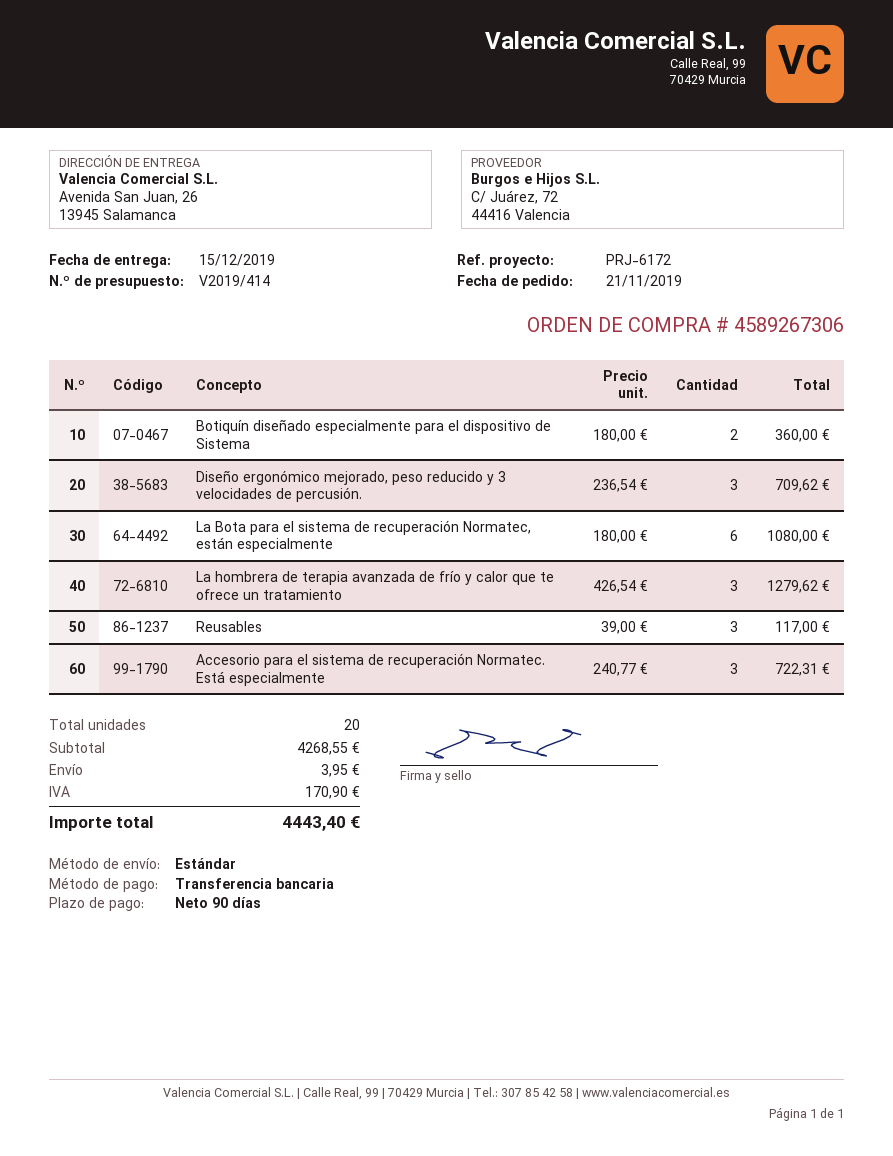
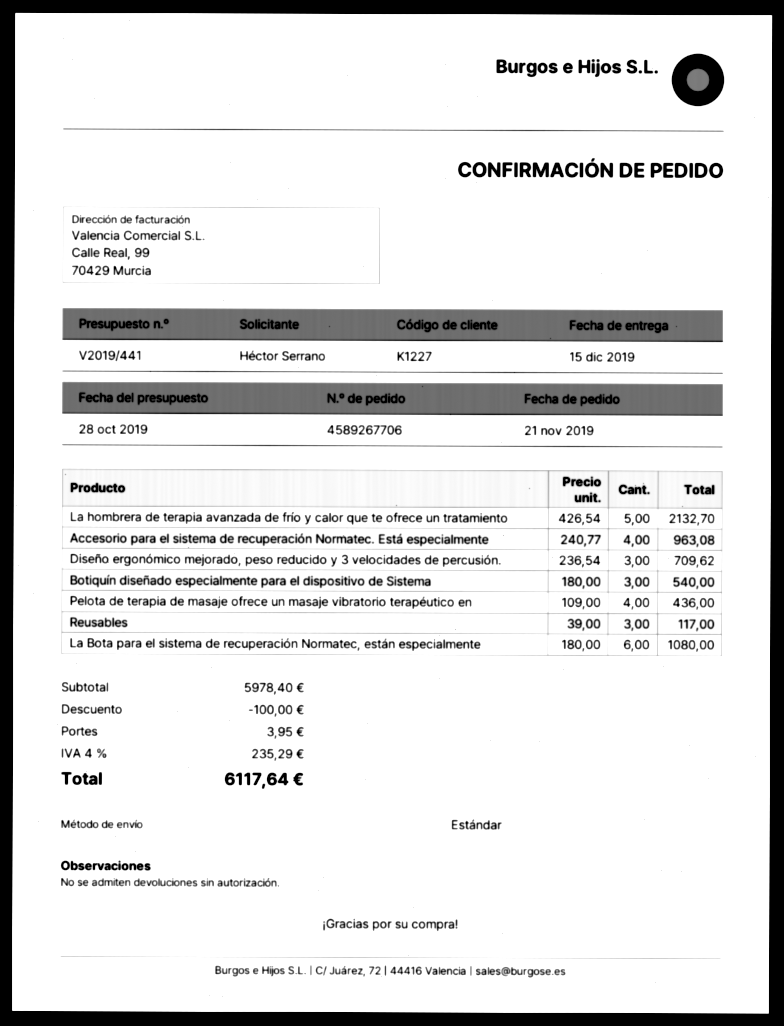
quote number: V2019/414 -> V2019/441
order number: 4589267306 -> 4589267706
Botiquín diseñado especialmente para el dispositivo de Sistema: 2 x 180.00 = 360.00 -> 3 x 180.00 = 540.00
La hombrera de terapia avanzada de frío y calor que te ofrece un tratamiento: 3 x 426.54 = 1279.62 -> 5 x 426.54 = 2132.70
Accesorio para el sistema de recuperación Normatec. Está especialmente: 3 x 240.77 = 722.31 -> 4 x 240.77 = 963.08
Pelota de terapia de masaje ofrece un masaje vibratorio terapéutico en: none -> 4 x 109.00 = 436.00
subtotal: 4268.55 -> 5978.40
discount: none -> 100.00
tax: 170.90 -> 235.29
total: 4443.40 -> 6117.64

